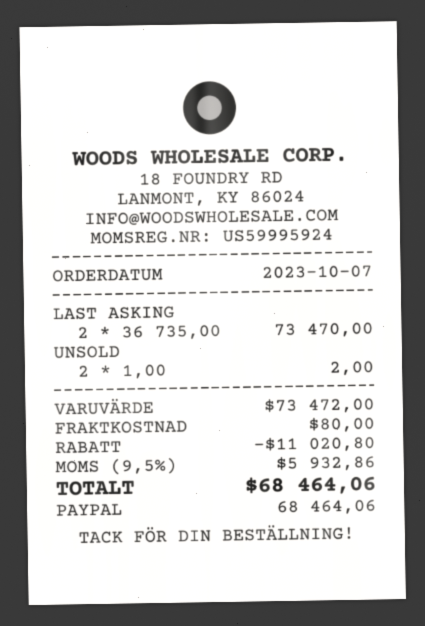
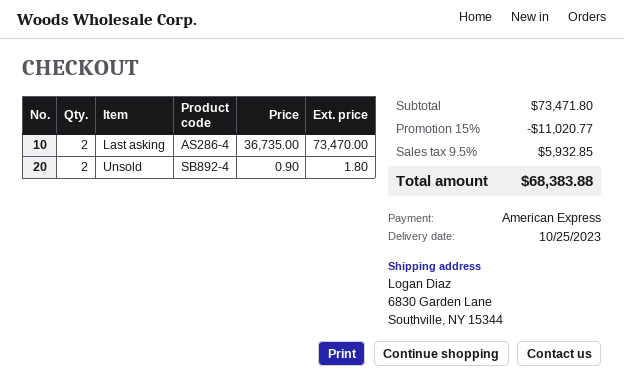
payment method: PayPal -> American Express
UNSOLD: 2 x 1.00 = 2.00 -> 2 x 0.90 = 1.80
subtotal: 73472.00 -> 73471.80
discount: 11020.80 -> 11020.77
shipping: 80.00 -> none
tax: 9.5% = 5932.86 -> 9.5% = 5932.85
total: 68464.06 -> 68383.88

